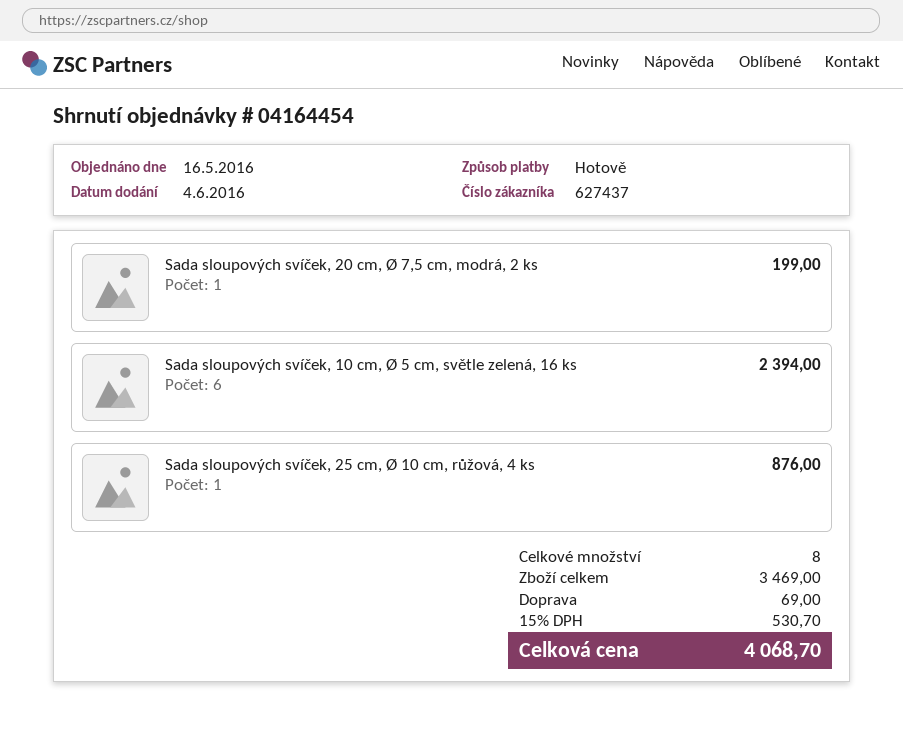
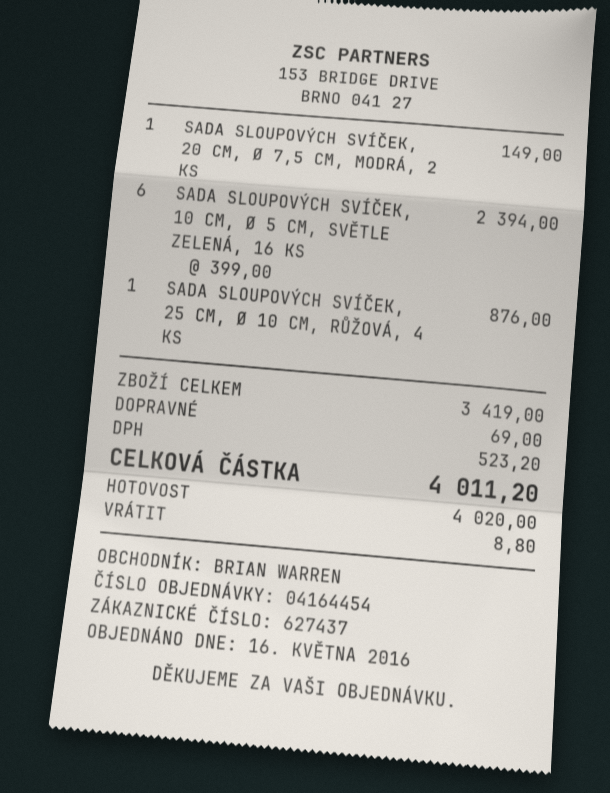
Sada sloupových svíček, 20 cm, Ø 7,5 cm, modrá, 2 ks: 1 for 199.00 -> 1 for 149.00
subtotal: 3469.00 -> 3419.00
tax: 530.70 -> 523.20
total: 4068.70 -> 4011.20

